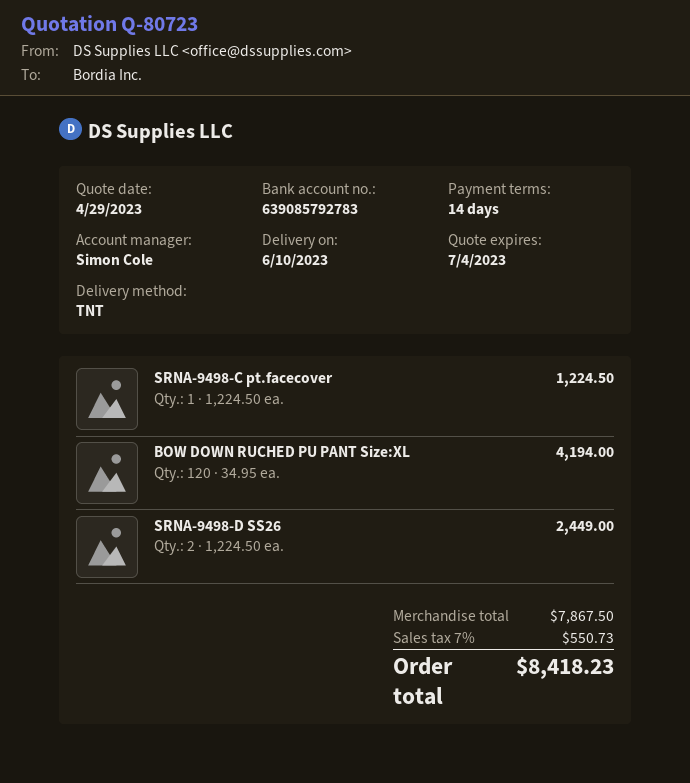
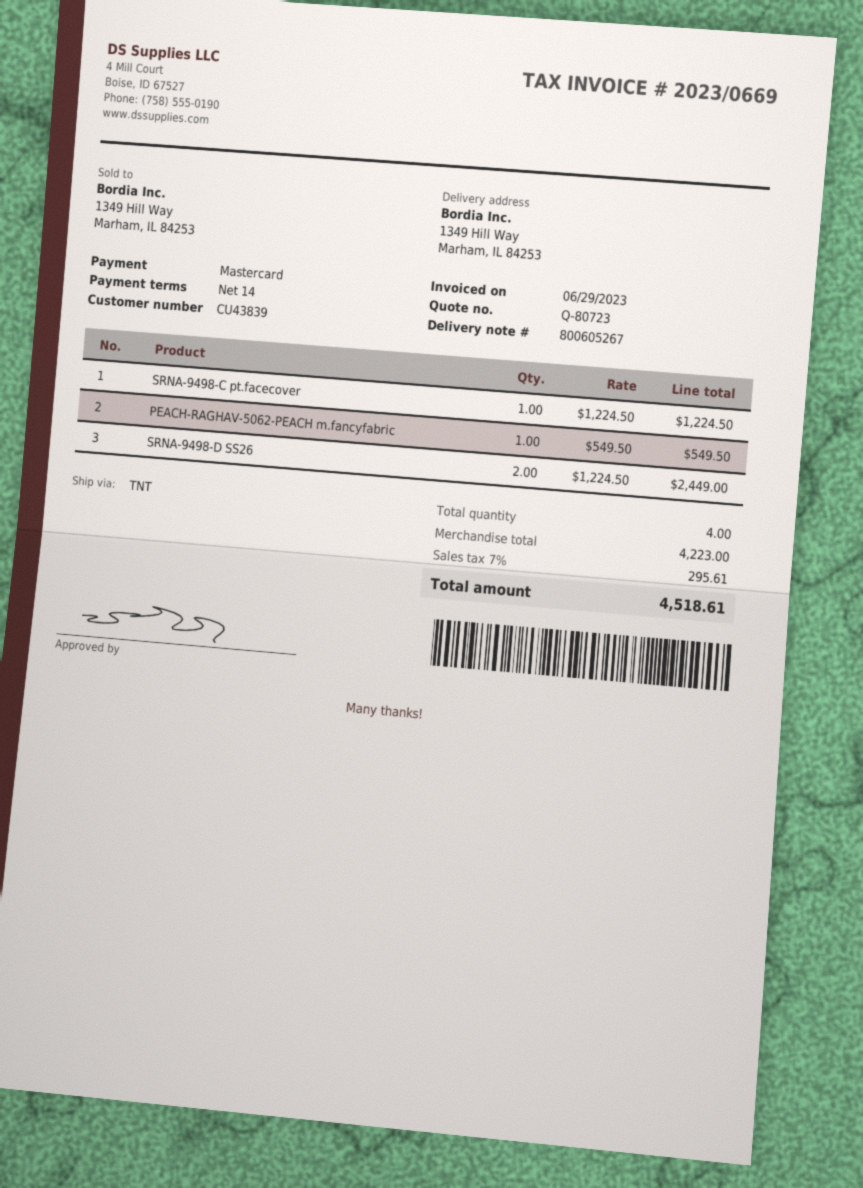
BOW DOWN RUCHED PU PANT Size:XL: 120 x 34.95 = 4194.00 -> none
PEACH-RAGHAV-5062-PEACH m.fancyfabric: none -> 1 x 549.50 = 549.50
subtotal: 7867.50 -> 4223.00
tax: 7% = 550.73 -> 7% = 295.61
total: 8418.23 -> 4518.61

